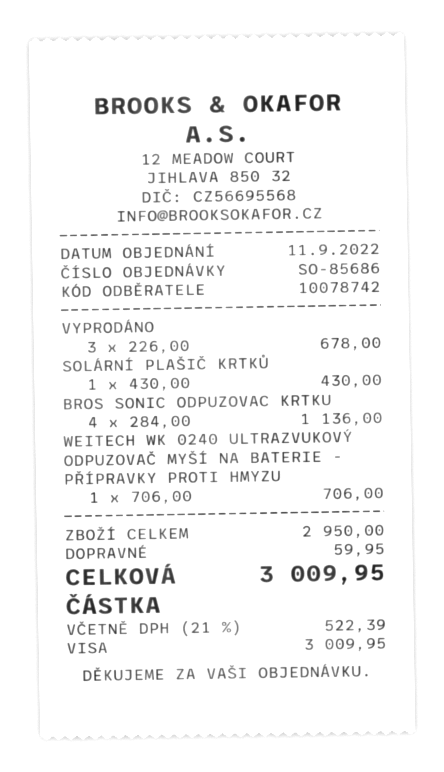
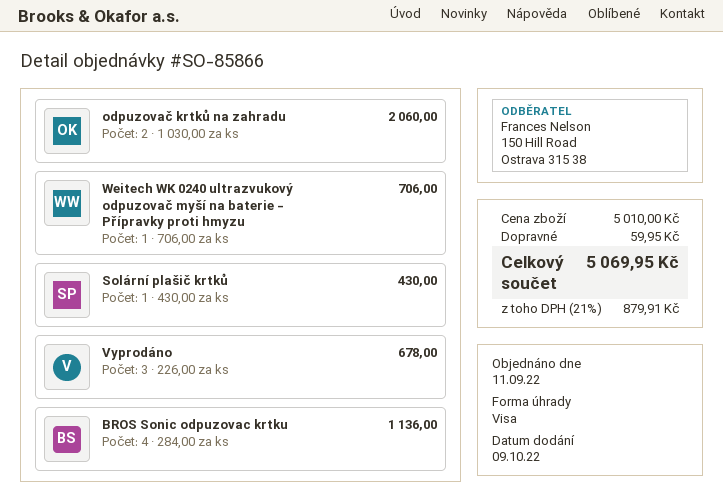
order number: SO-85686 -> SO-85866
odpuzovač krtků na zahradu: none -> 2 x 1030.00 = 2060.00
subtotal: 2950.00 -> 5010.00
tax: 21% = 522.39 -> 21% = 879.91
total: 3009.95 -> 5069.95

